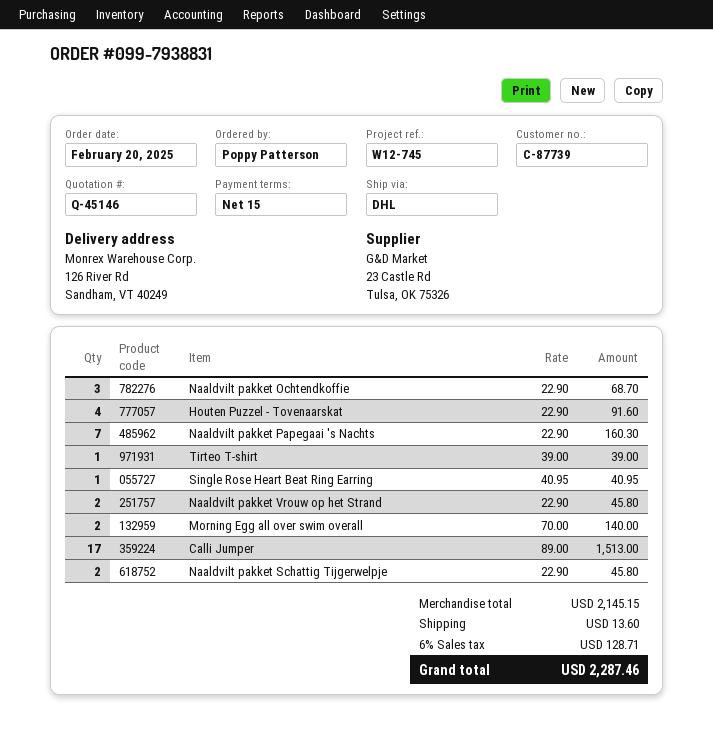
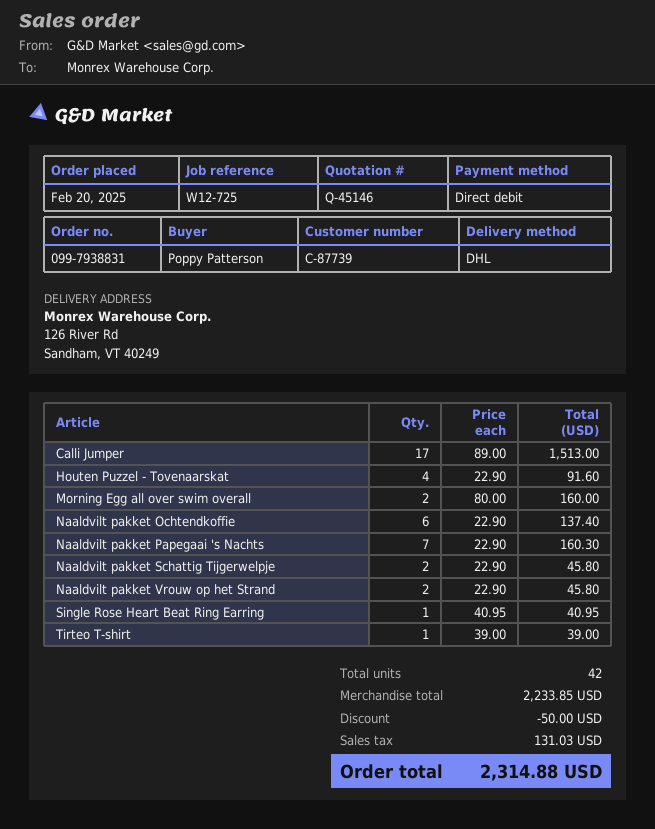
reference: W12-745 -> W12-725
Naaldvilt pakket Ochtendkoffie: 3 x 22.90 = 68.70 -> 6 x 22.90 = 137.40
Morning Egg all over swim overall: 2 x 70.00 = 140.00 -> 2 x 80.00 = 160.00
subtotal: 2145.15 -> 2233.85
discount: none -> 50.00
shipping: 13.60 -> none
tax: 128.71 -> 131.03
total: 2287.46 -> 2314.88

